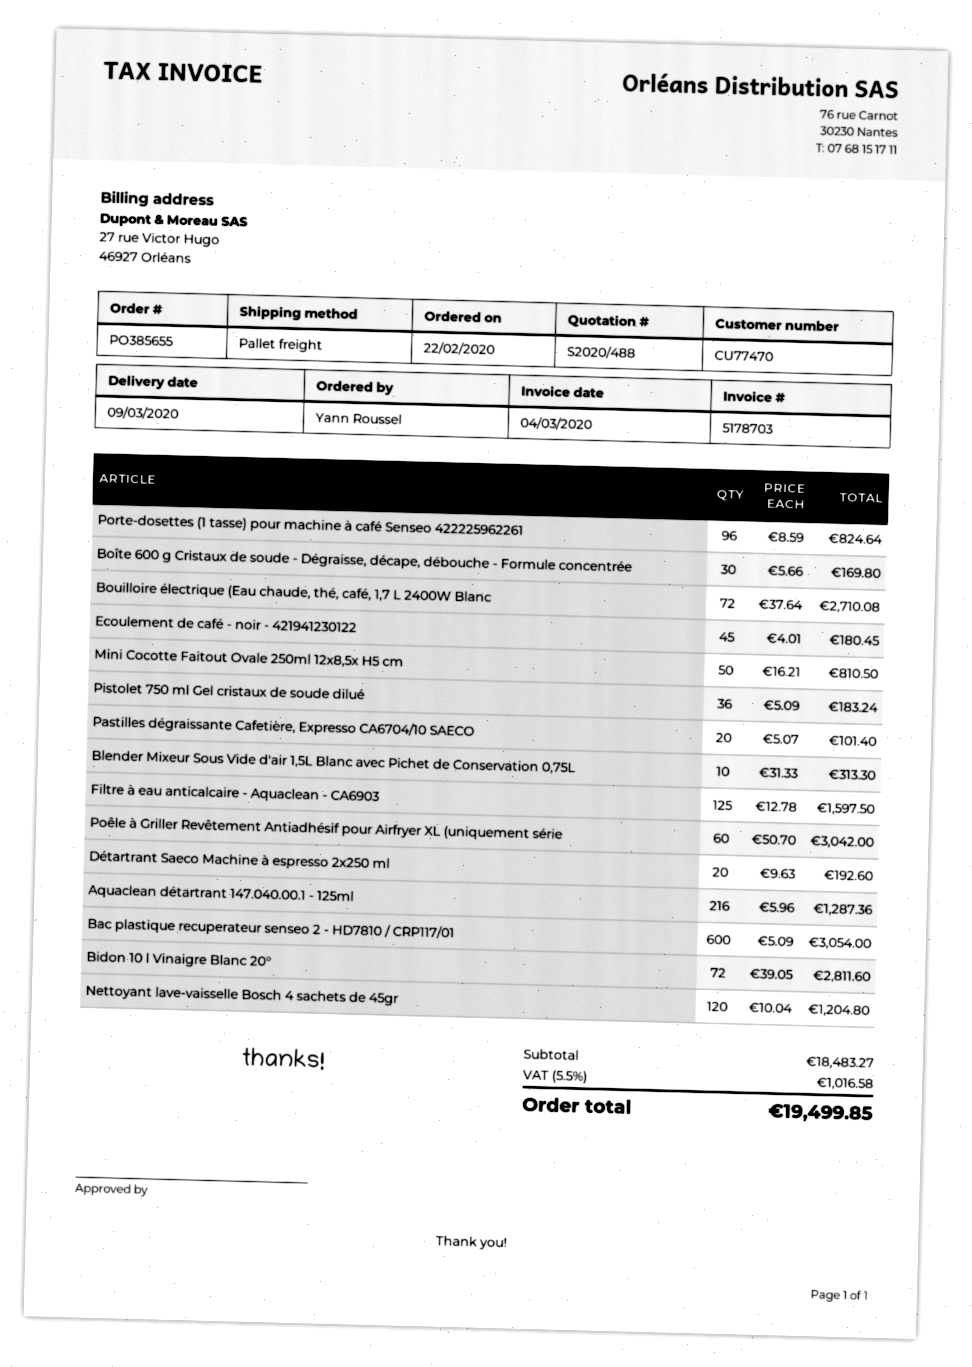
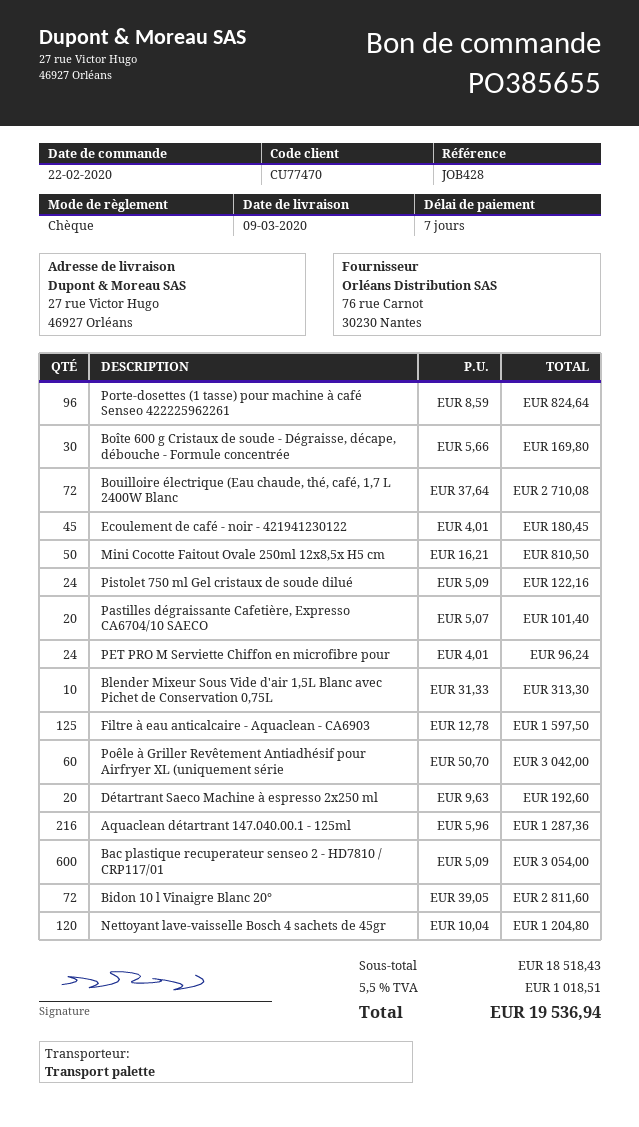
Pistolet 750 ml Gel cristaux de soude dilué: 36 x 5.09 = 183.24 -> 24 x 5.09 = 122.16
PET PRO M Serviette Chiffon en microfibre pour: none -> 24 x 4.01 = 96.24
subtotal: 18483.27 -> 18518.43
tax: 5.5% = 1016.58 -> 5.5% = 1018.51
total: 19499.85 -> 19536.94

